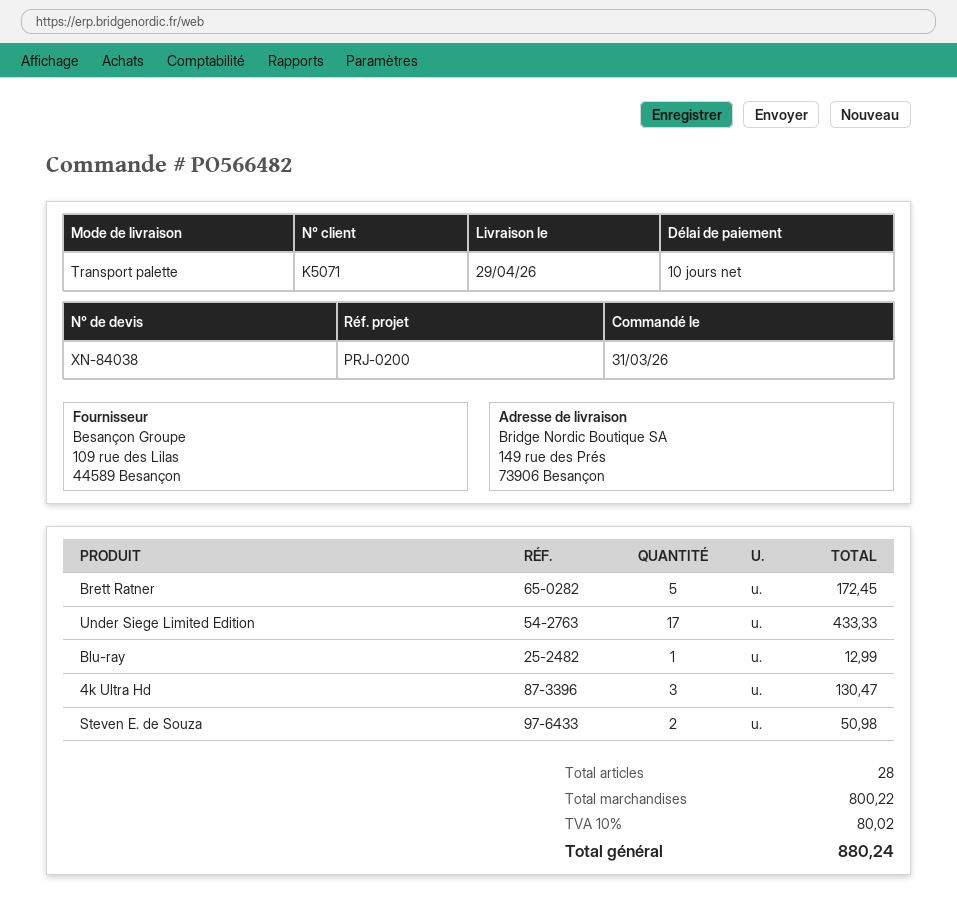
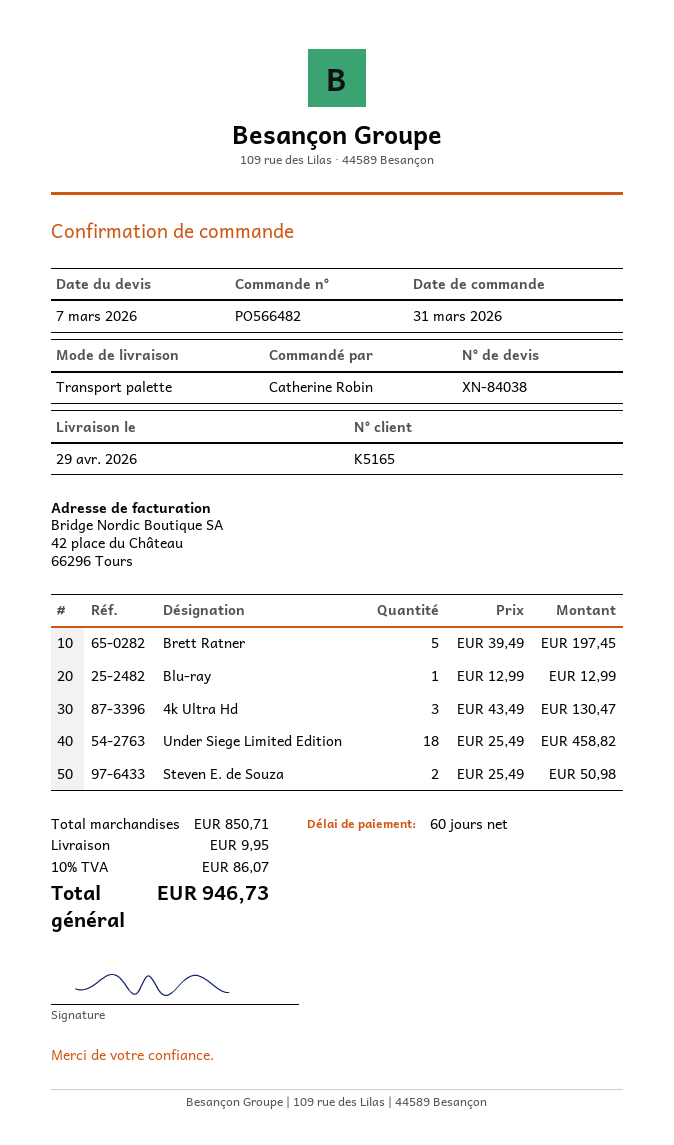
payment terms: 10 days -> 60 days
customer number: K5071 -> K5165
Brett Ratner: 5 for 172.45 -> 5 for 197.45
Under Siege Limited Edition: 17 for 433.33 -> 18 for 458.82
subtotal: 800.22 -> 850.71
shipping: none -> 9.95
tax: 10% = 80.02 -> 10% = 86.07
total: 880.24 -> 946.73

